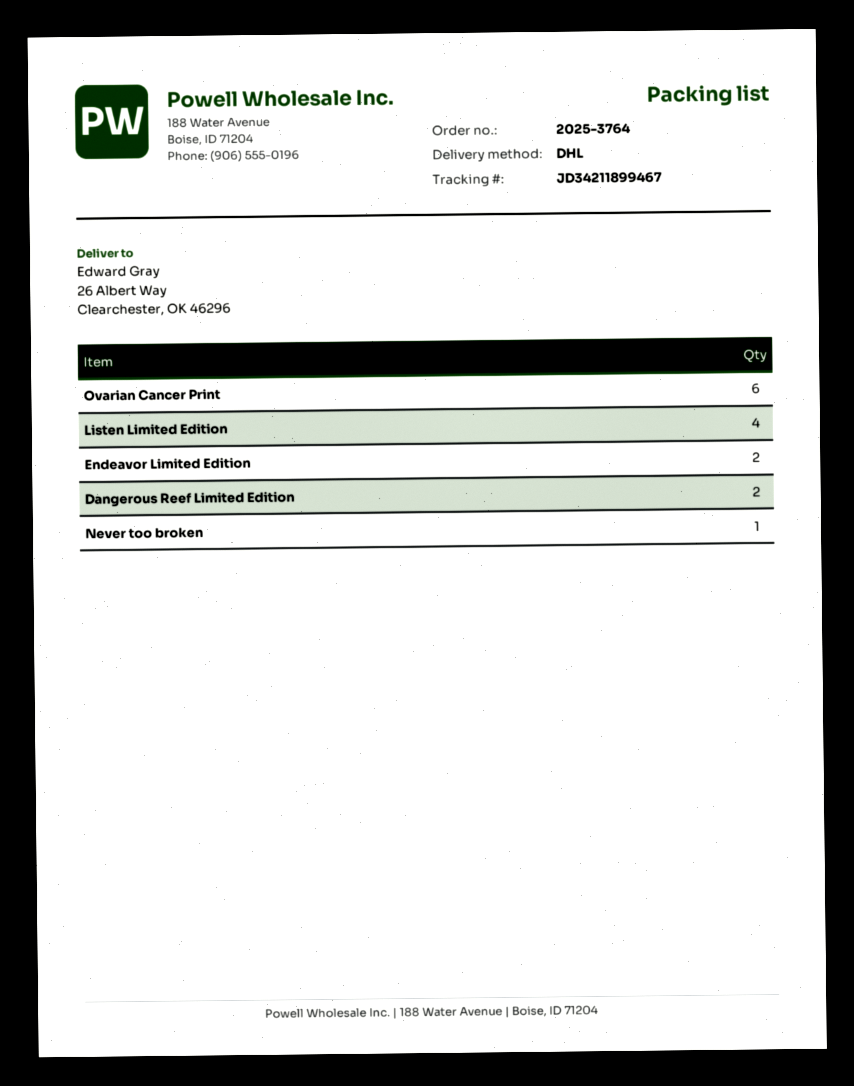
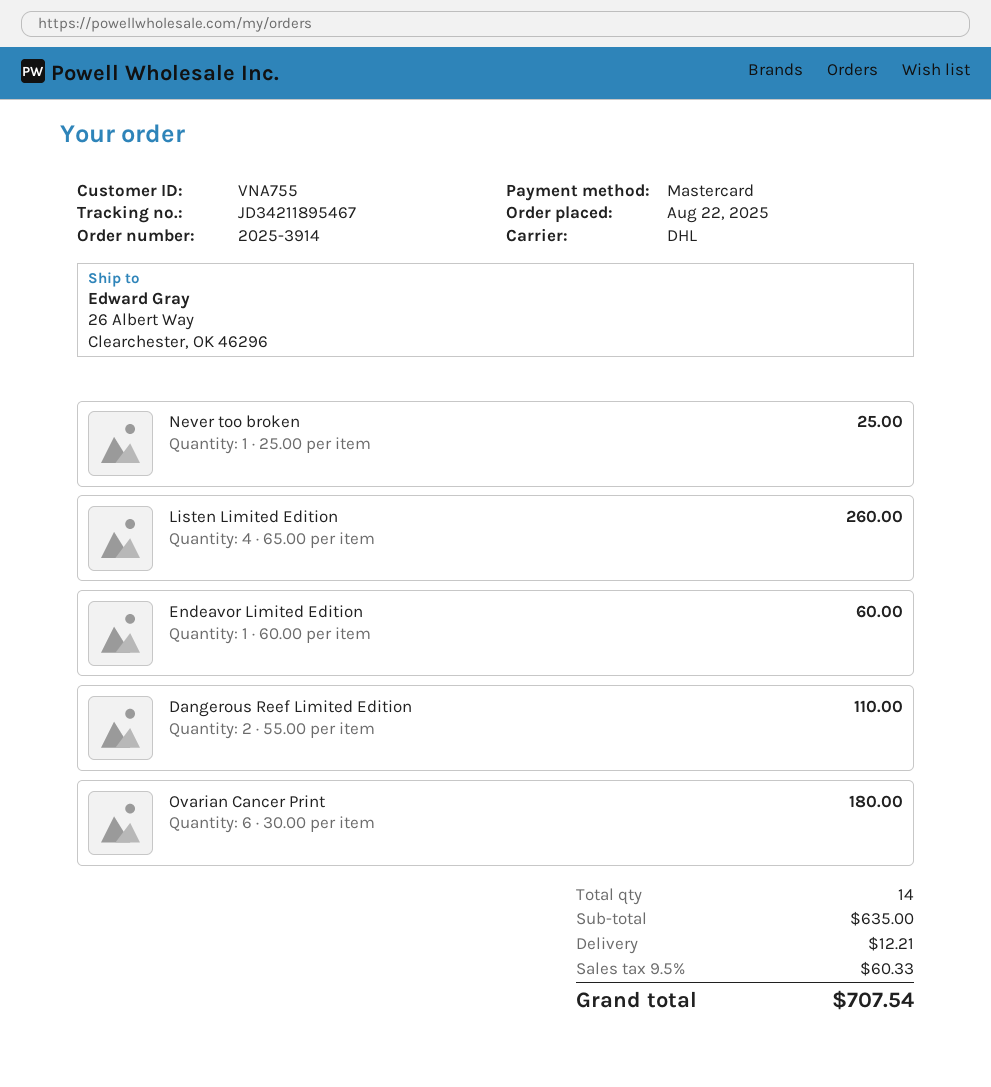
order number: 2025-3764 -> 2025-3914
tracking number: JD34211899467 -> JD34211895467
Endeavor Limited Edition: 2 -> 1

